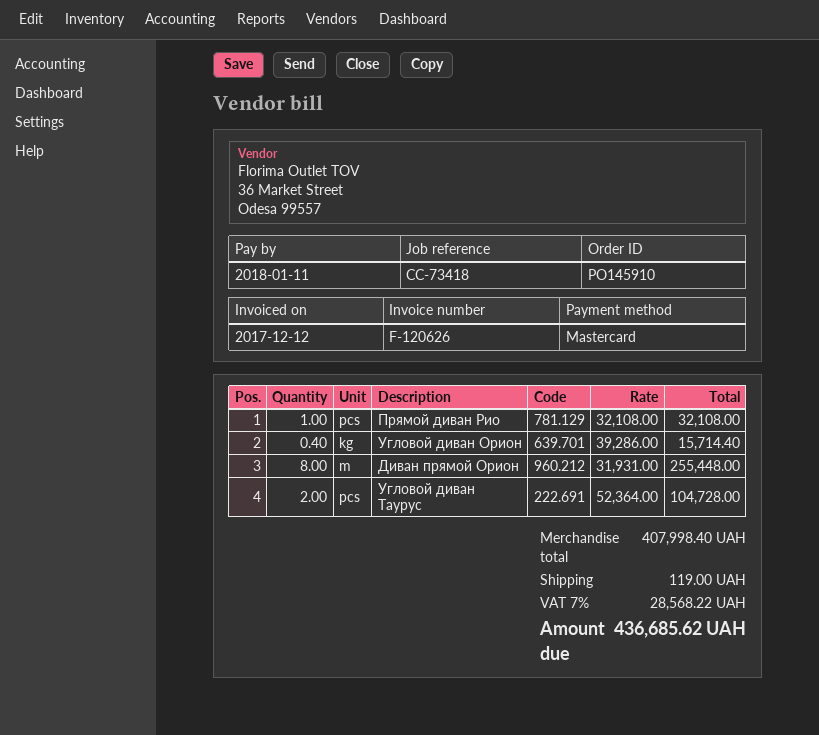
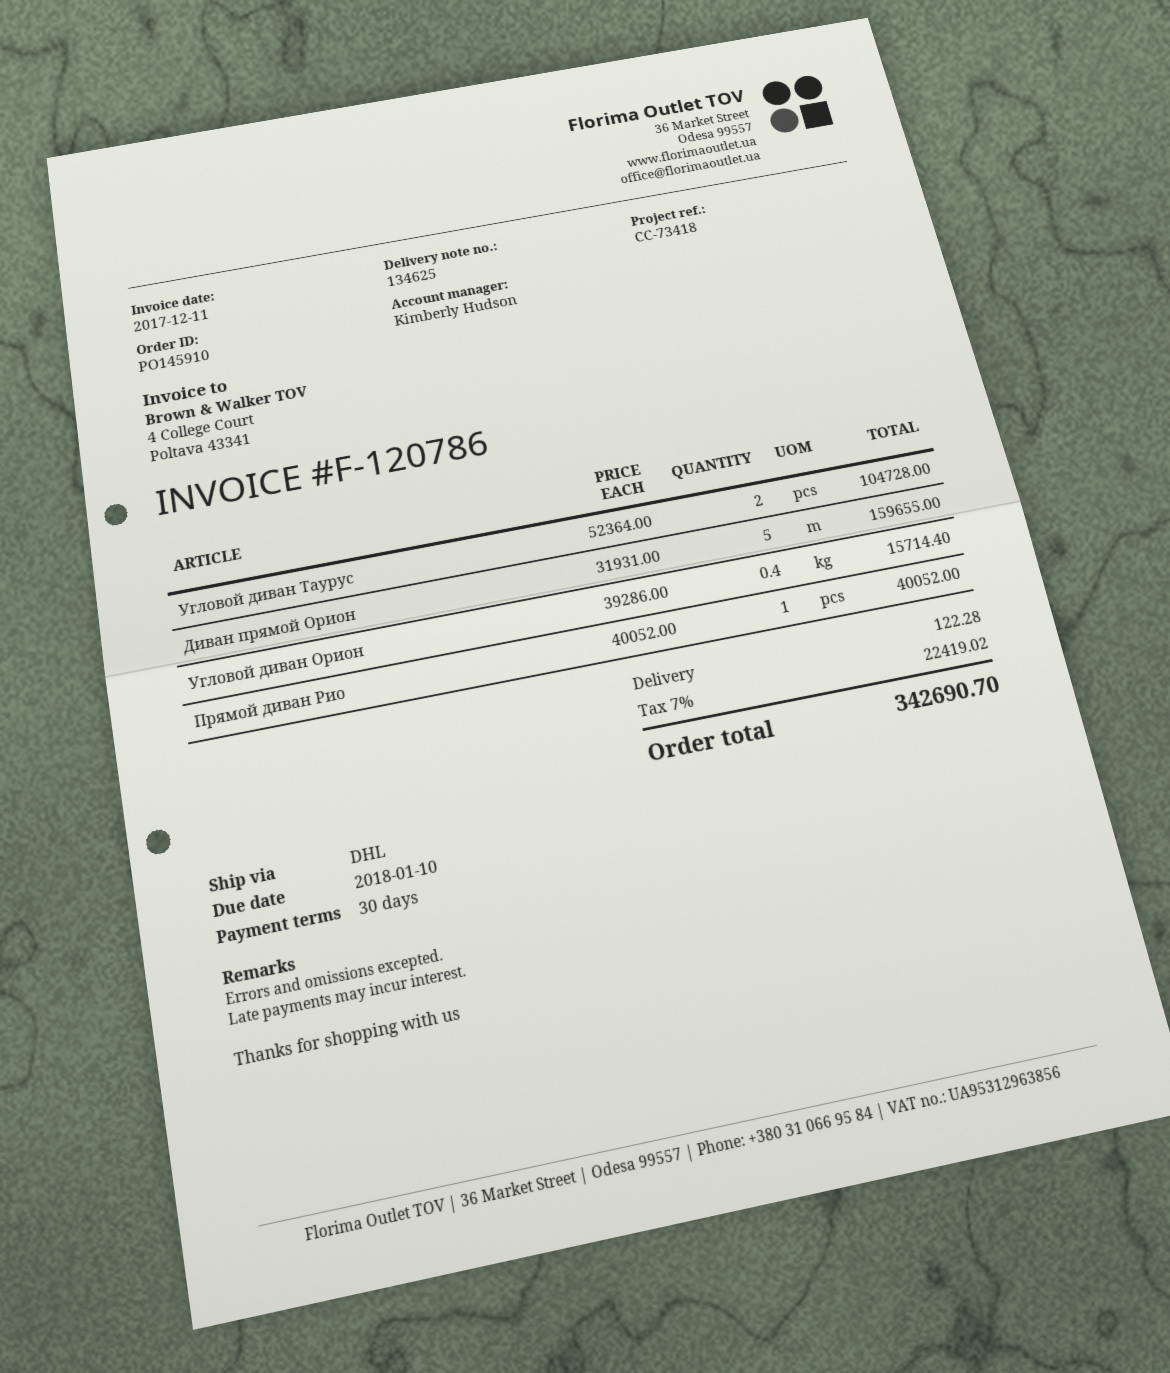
invoice number: F-120626 -> F-120786
invoice date: 2017-12-12 -> 2017-12-11
due date: 2018-01-11 -> 2018-01-10
Прямой диван Рио: 1 x 32108.00 = 32108.00 -> 1 x 40052.00 = 40052.00
Диван прямой Орион: 8 x 31931.00 = 255448.00 -> 5 x 31931.00 = 159655.00
shipping: 119.00 -> 122.28
tax: 7% = 28568.22 -> 7% = 22419.02
total: 436685.62 -> 342690.70

